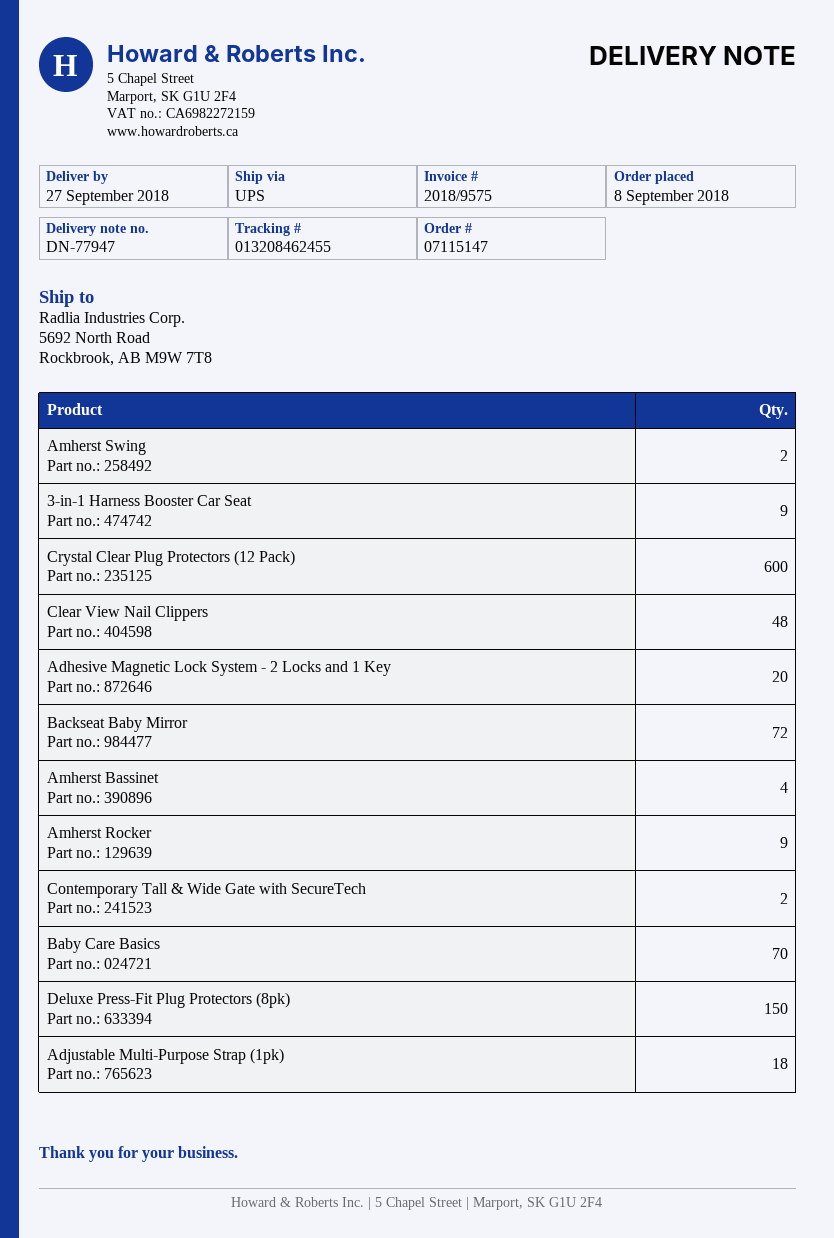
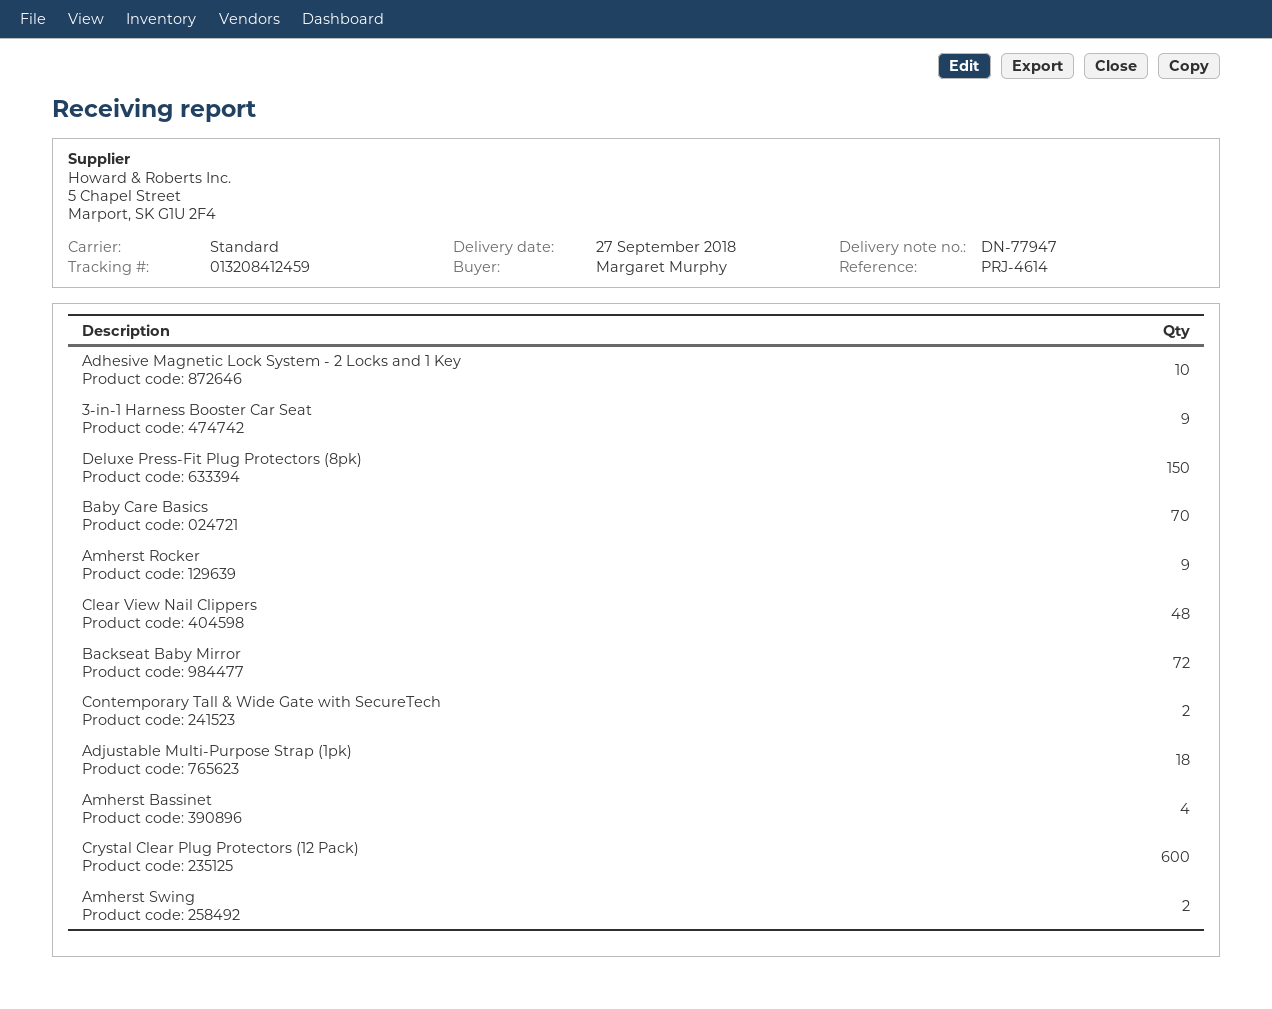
shipping method: UPS -> standard
tracking number: 013208462455 -> 013208412459
Adhesive Magnetic Lock System - 2 Locks and 1 Key: 20 -> 10

